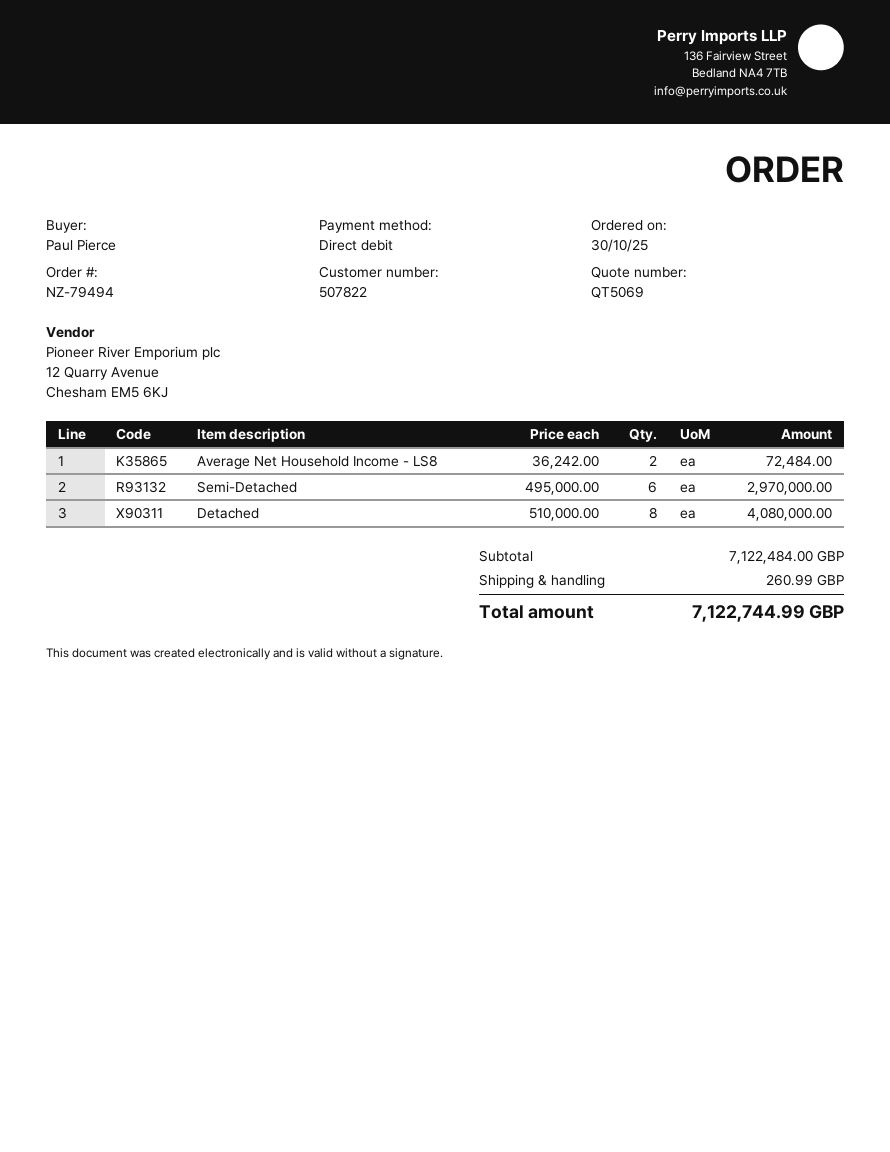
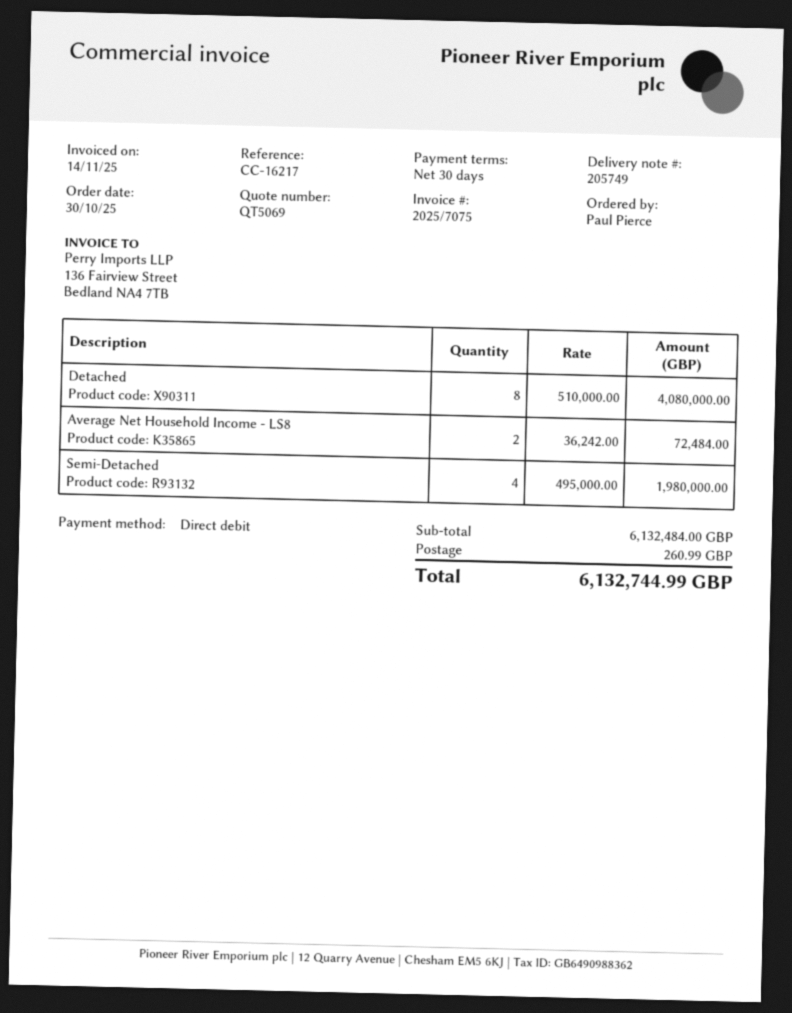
Semi-Detached: 6 x 495000.00 = 2970000.00 -> 4 x 495000.00 = 1980000.00
subtotal: 7122484.00 -> 6132484.00
total: 7122744.99 -> 6132744.99

